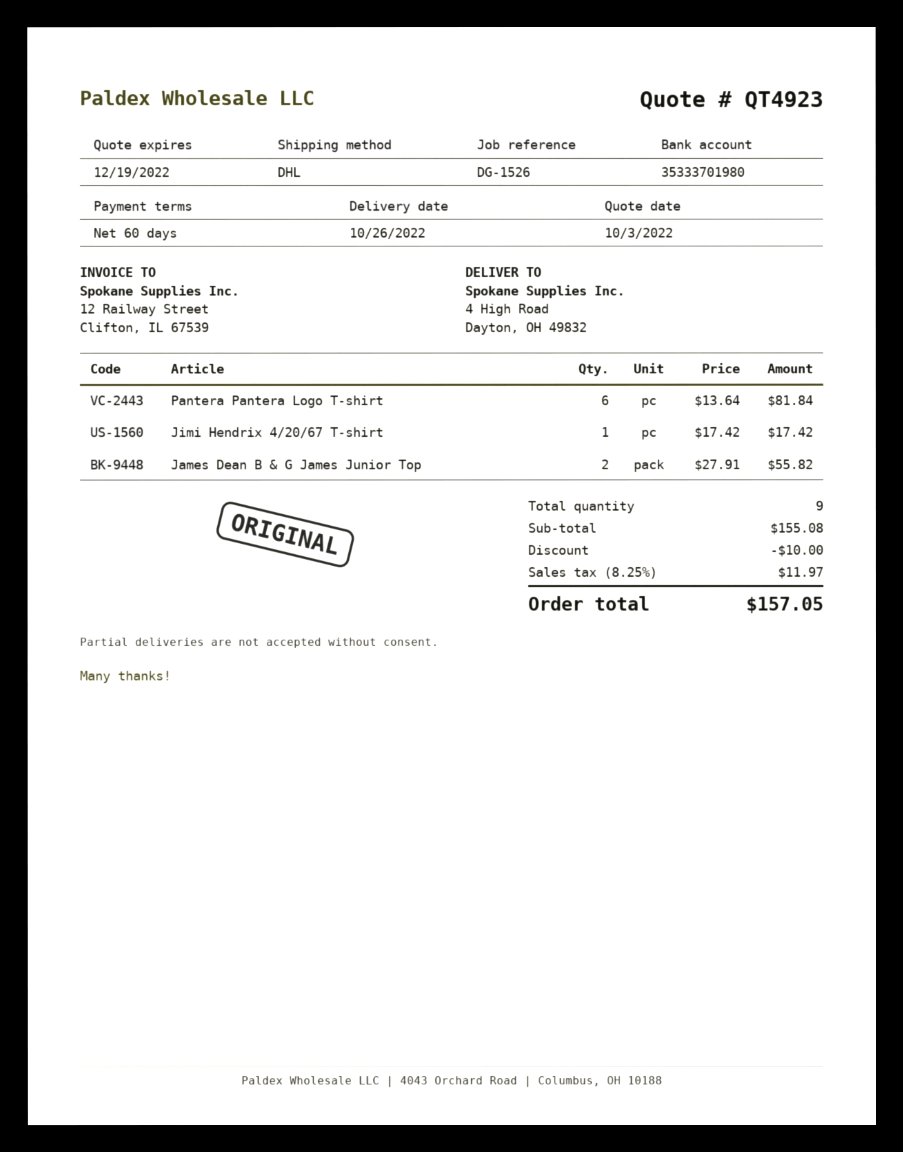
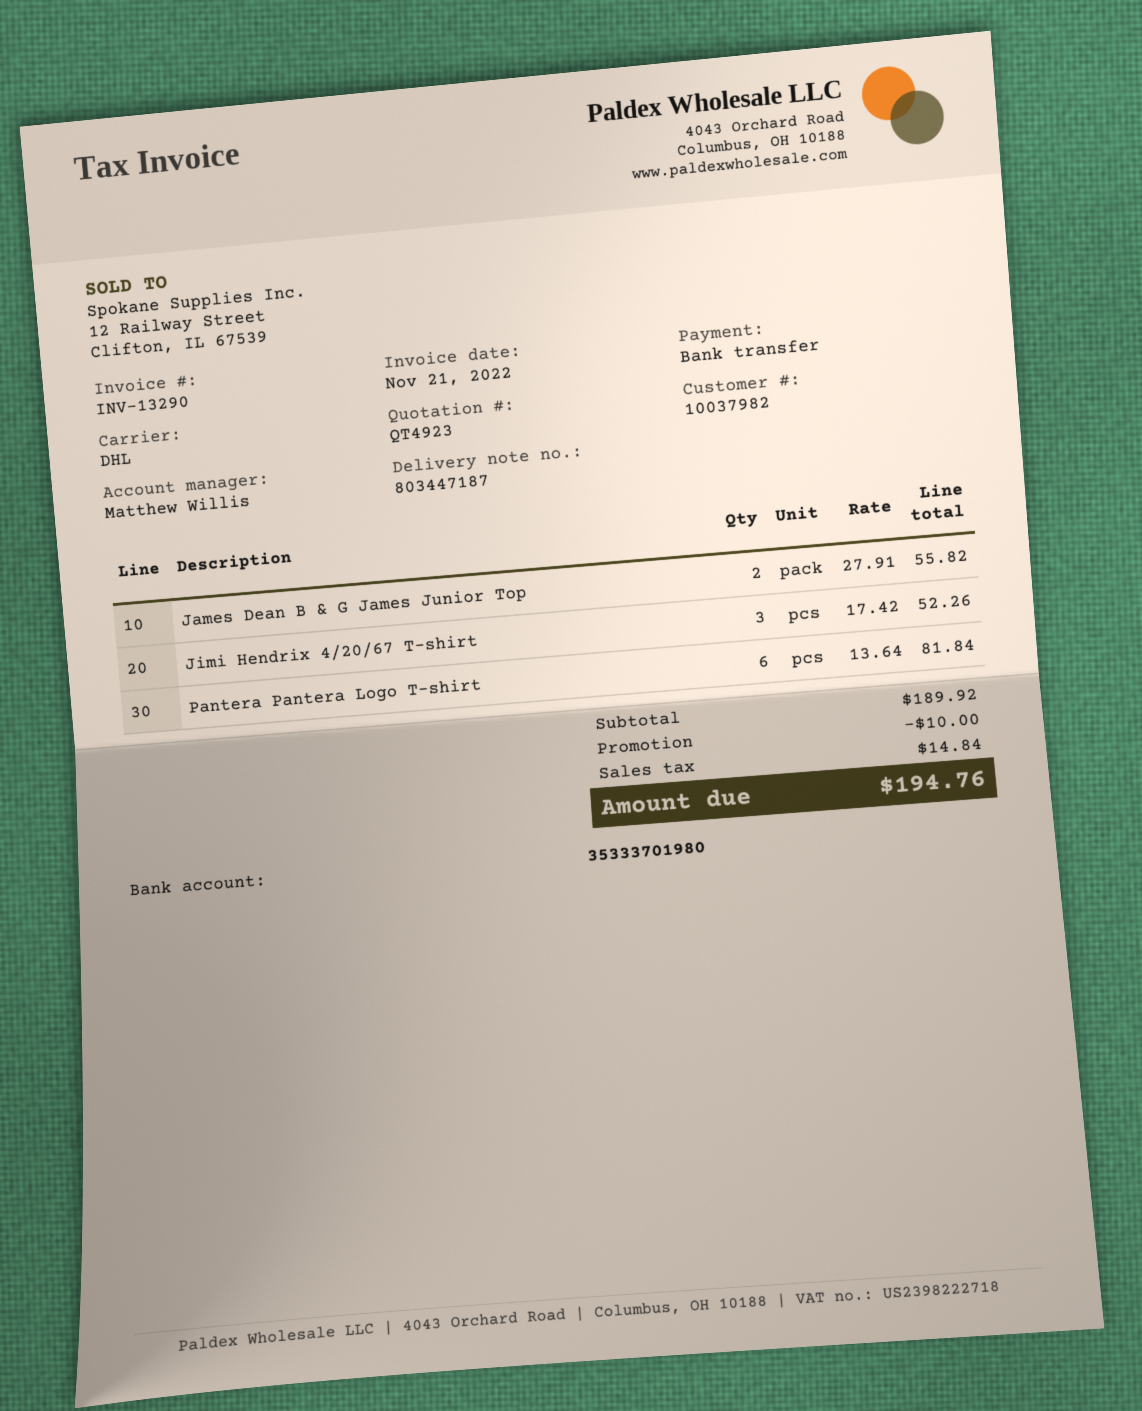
Jimi Hendrix 4/20/67 T-shirt: 1 x 17.42 = 17.42 -> 3 x 17.42 = 52.26
subtotal: 155.08 -> 189.92
tax: 11.97 -> 14.84
total: 157.05 -> 194.76

